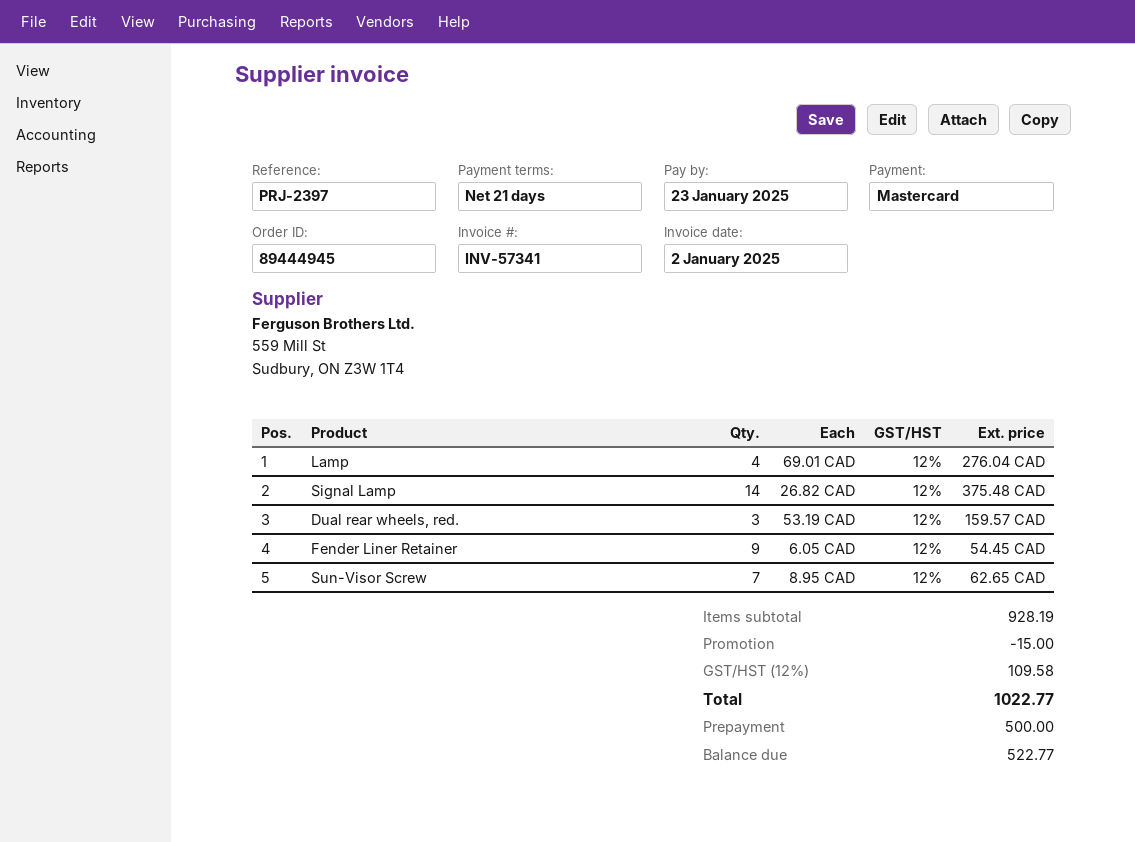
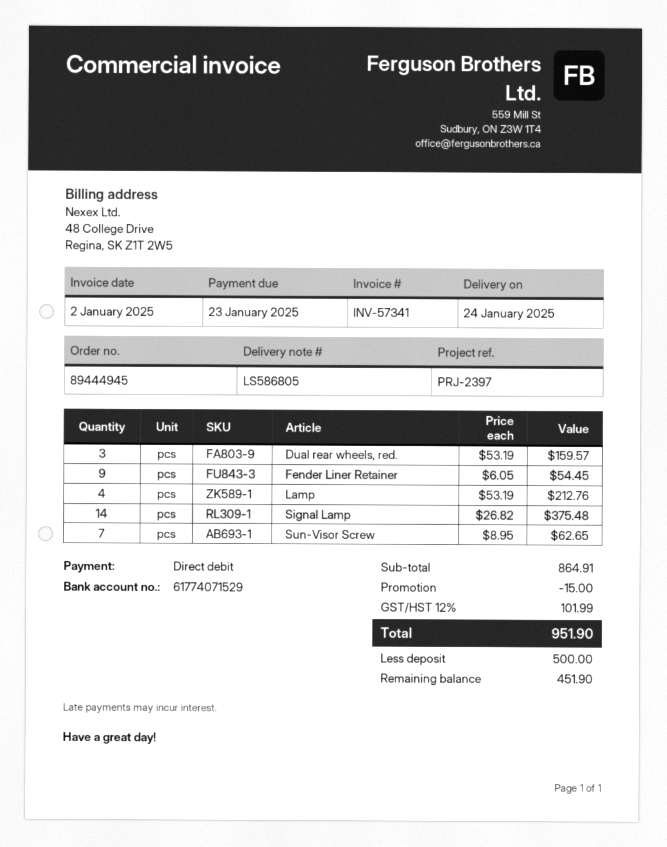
payment method: Mastercard -> direct debit
Lamp: 4 x 69.01 = 276.04 -> 4 x 53.19 = 212.76
subtotal: 928.19 -> 864.91
tax: 12% = 109.58 -> 12% = 101.99
total: 1022.77 -> 951.90
balance: 522.77 -> 451.90

